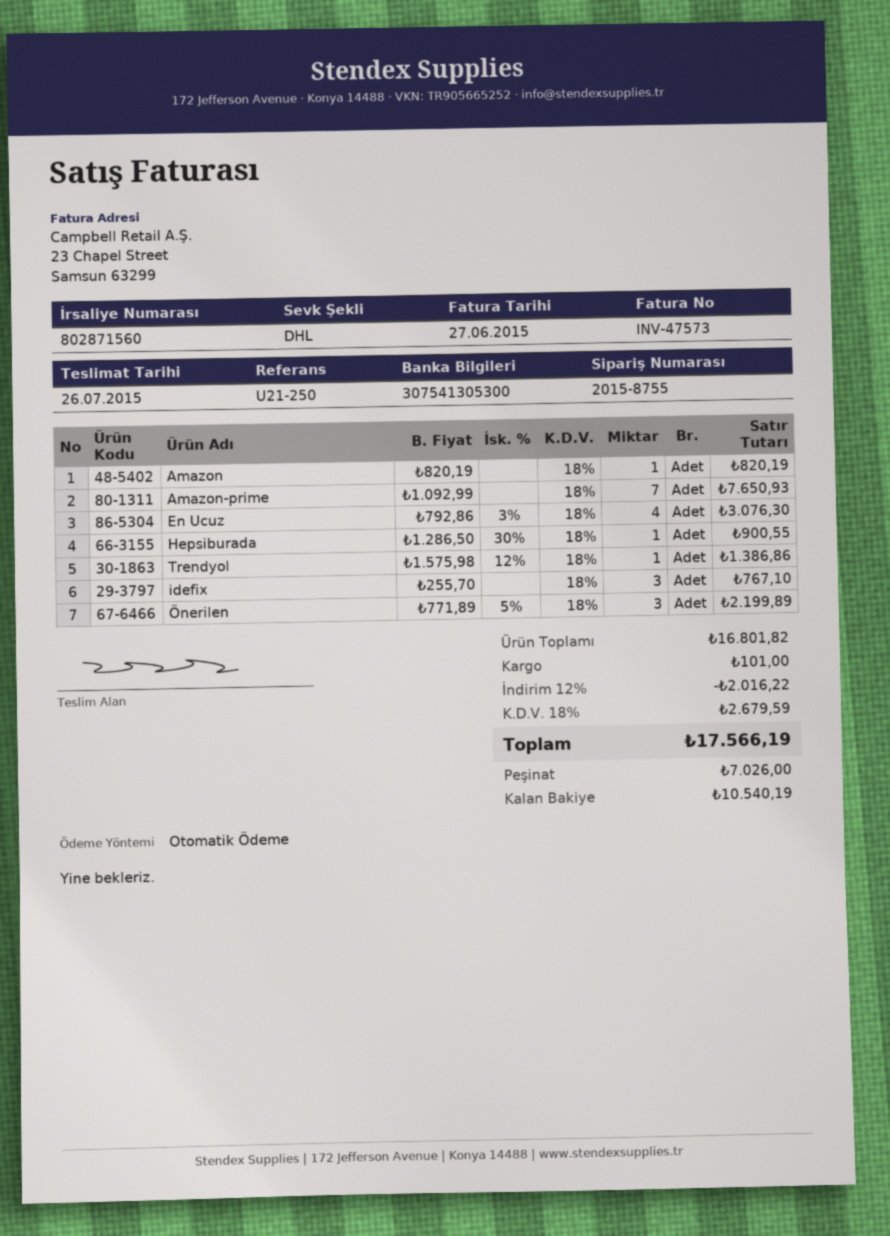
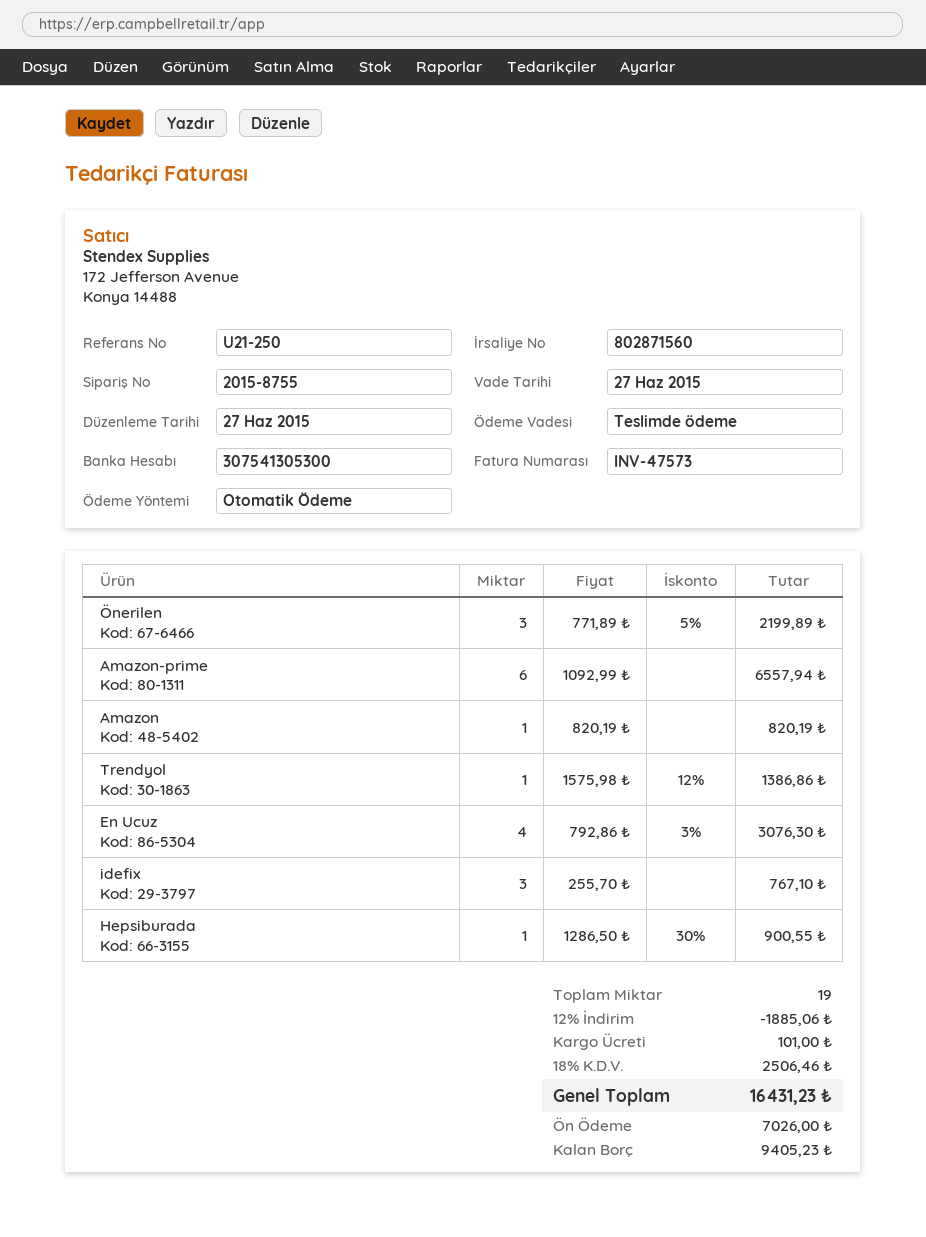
Amazon-prime: 7 x 1092.99 = 7650.93 -> 6 x 1092.99 = 6557.94
discount: 12% = 2016.22 -> 12% = 1885.06
tax: 18% = 2679.59 -> 18% = 2506.46
total: 17566.19 -> 16431.23
balance: 10540.19 -> 9405.23

